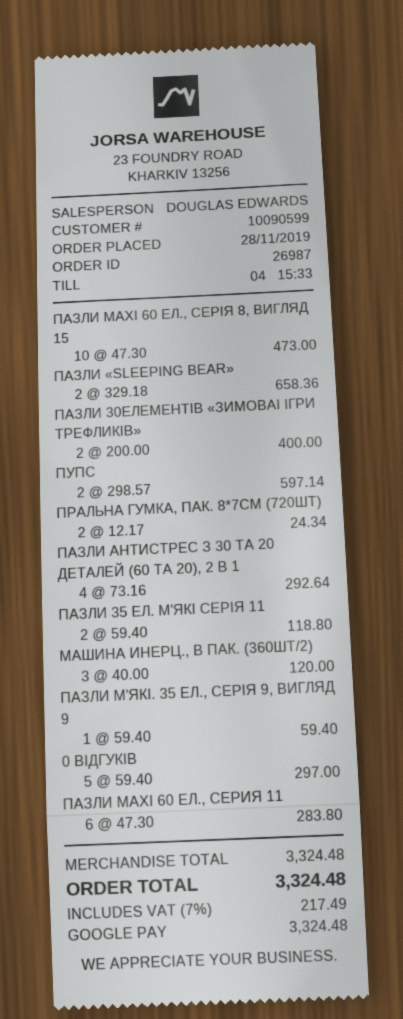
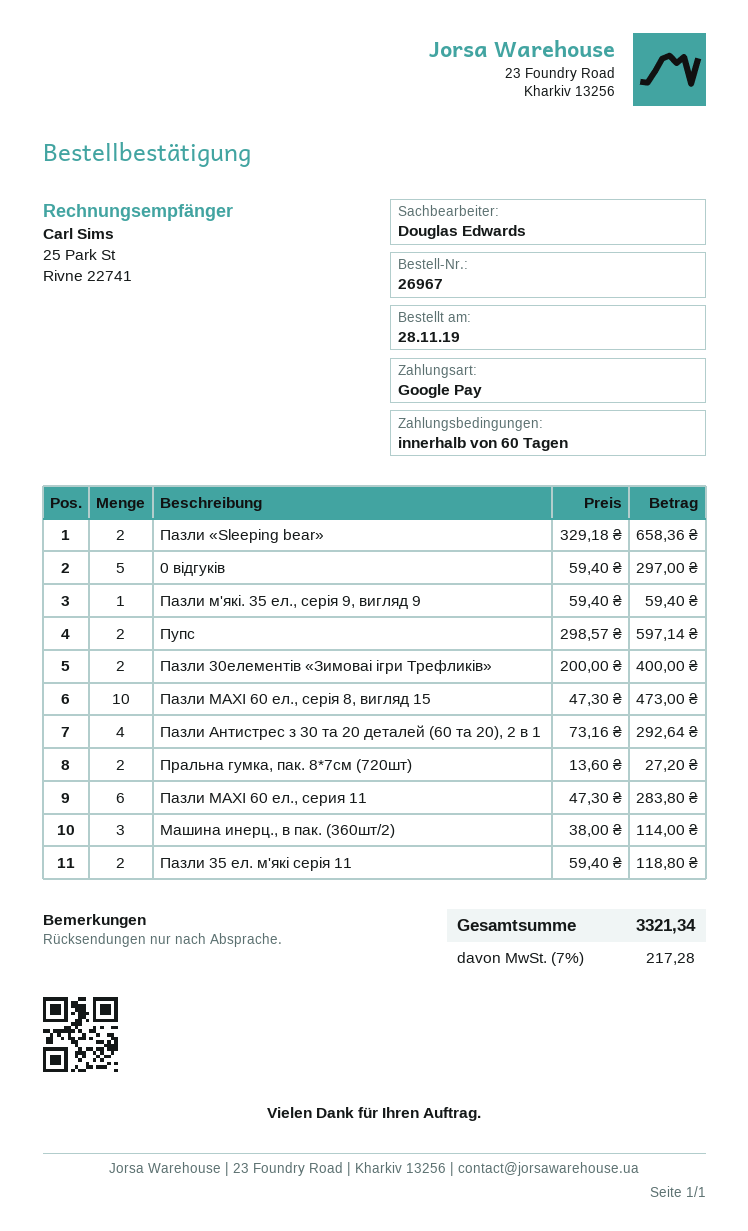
order number: 26987 -> 26967
ПРАЛЬНА ГУМКА, ПАК. 8*7СМ (720ШТ): 2 x 12.17 = 24.34 -> 2 x 13.60 = 27.20
МАШИНА ИНЕРЦ., В ПАК. (360ШТ/2): 3 x 40.00 = 120.00 -> 3 x 38.00 = 114.00
tax: 7% = 217.49 -> 7% = 217.28
total: 3324.48 -> 3321.34

